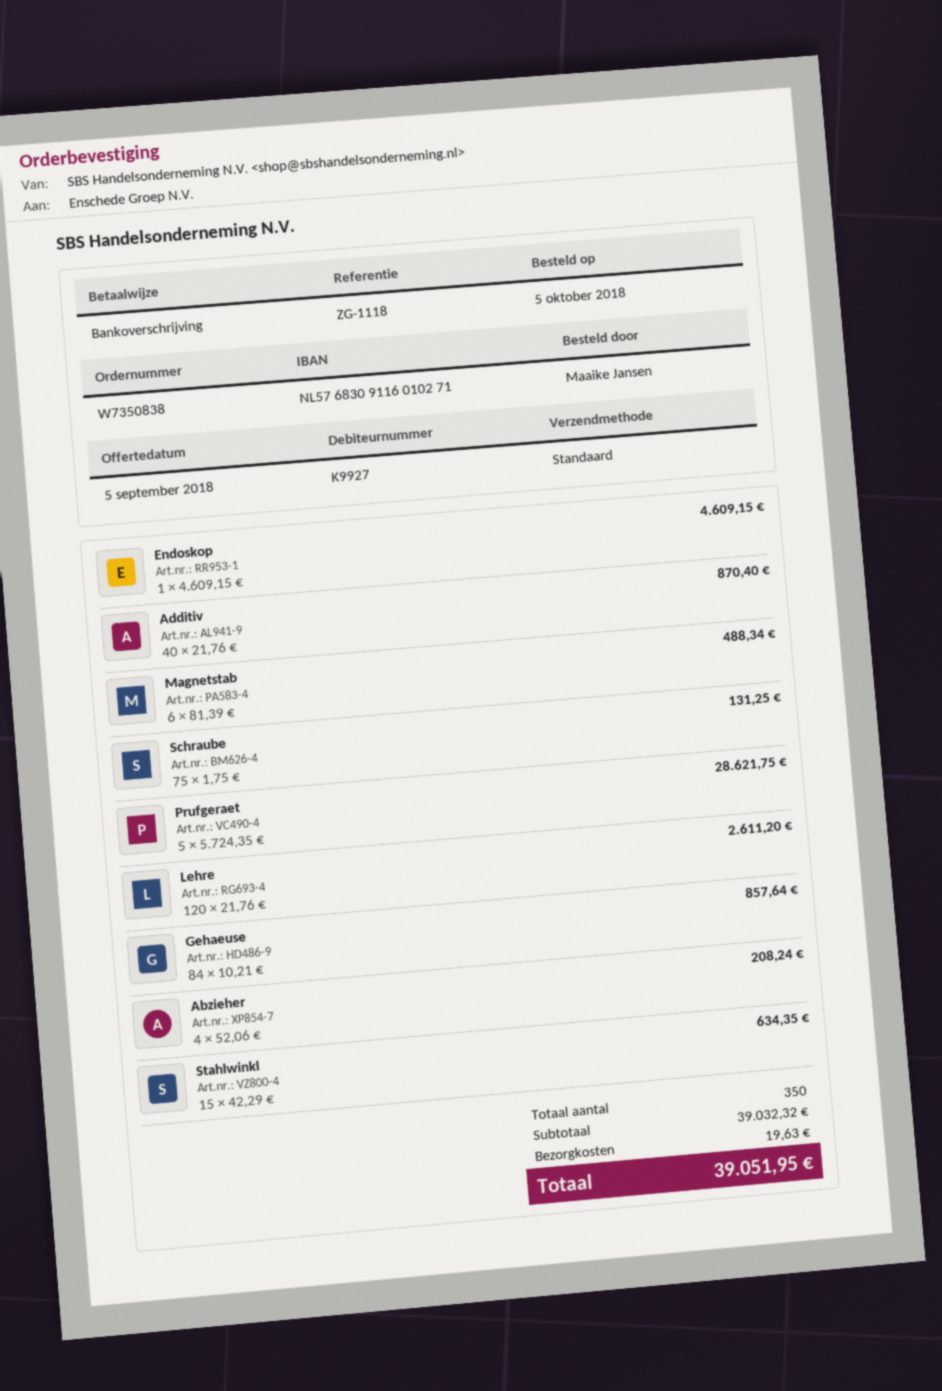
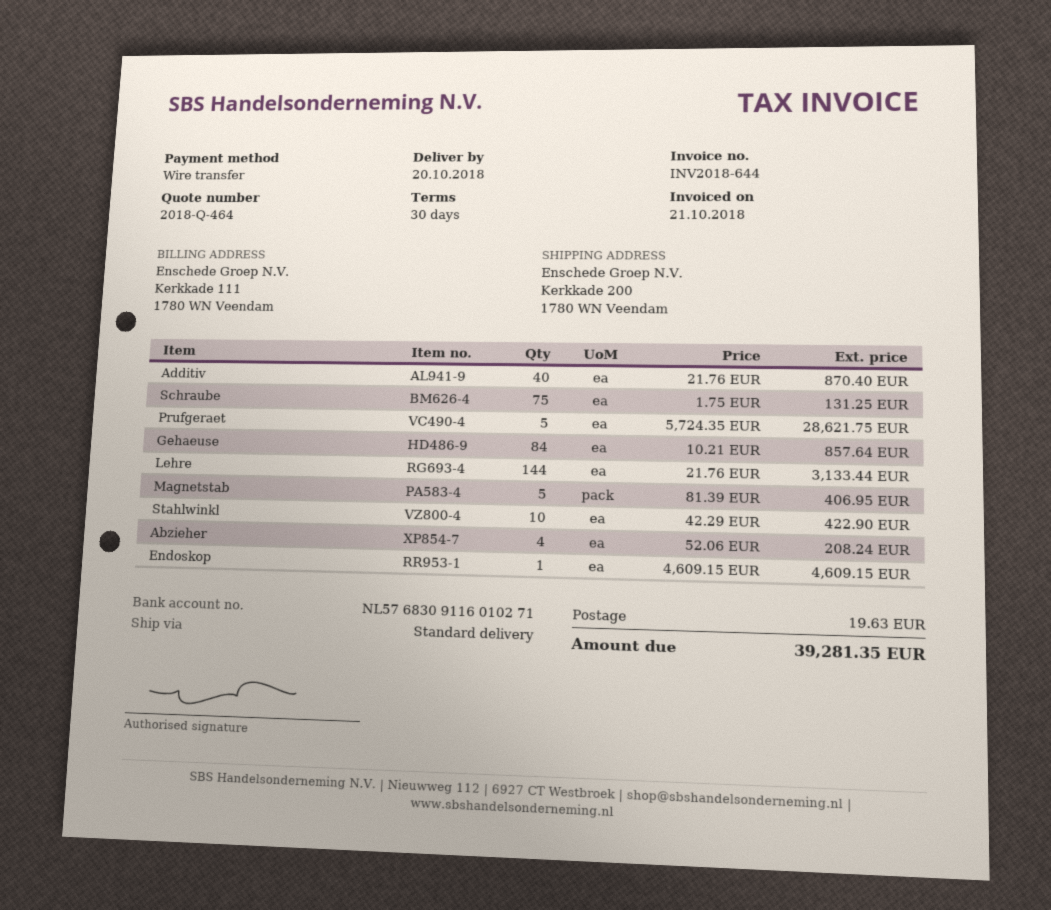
Magnetstab: 6 x 81.39 = 488.34 -> 5 x 81.39 = 406.95
Lehre: 120 x 21.76 = 2611.20 -> 144 x 21.76 = 3133.44
Stahlwinkl: 15 x 42.29 = 634.35 -> 10 x 42.29 = 422.90
total: 39051.95 -> 39281.35

